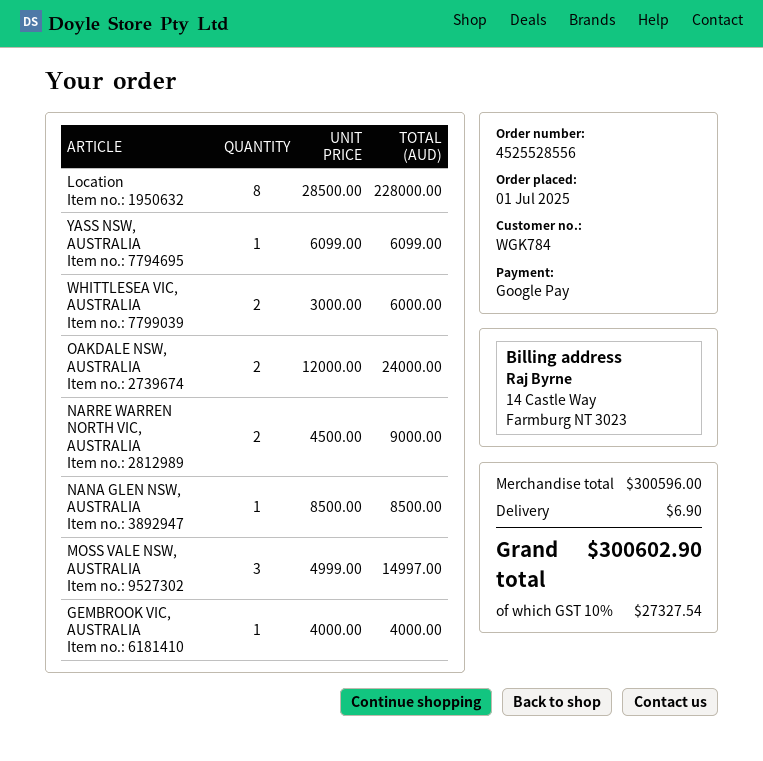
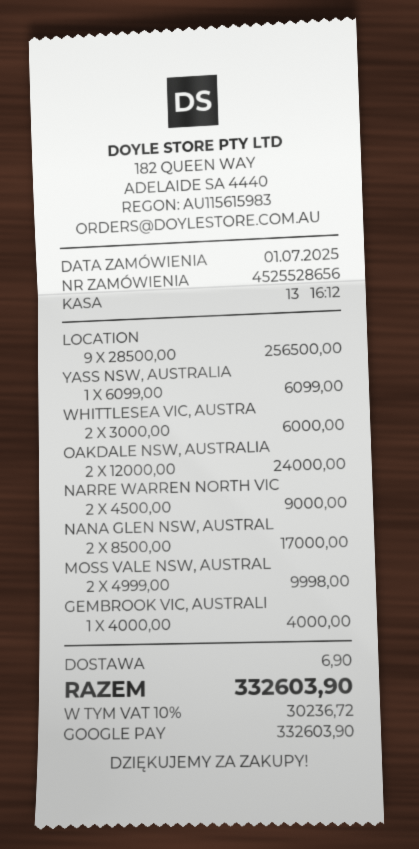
order number: 4525528556 -> 4525528656
Location: 8 x 28500.00 = 228000.00 -> 9 x 28500.00 = 256500.00
NANA GLEN NSW, AUSTRALIA: 1 x 8500.00 = 8500.00 -> 2 x 8500.00 = 17000.00
MOSS VALE NSW, AUSTRALIA: 3 x 4999.00 = 14997.00 -> 2 x 4999.00 = 9998.00
tax: 10% = 27327.54 -> 10% = 30236.72
total: 300602.90 -> 332603.90

